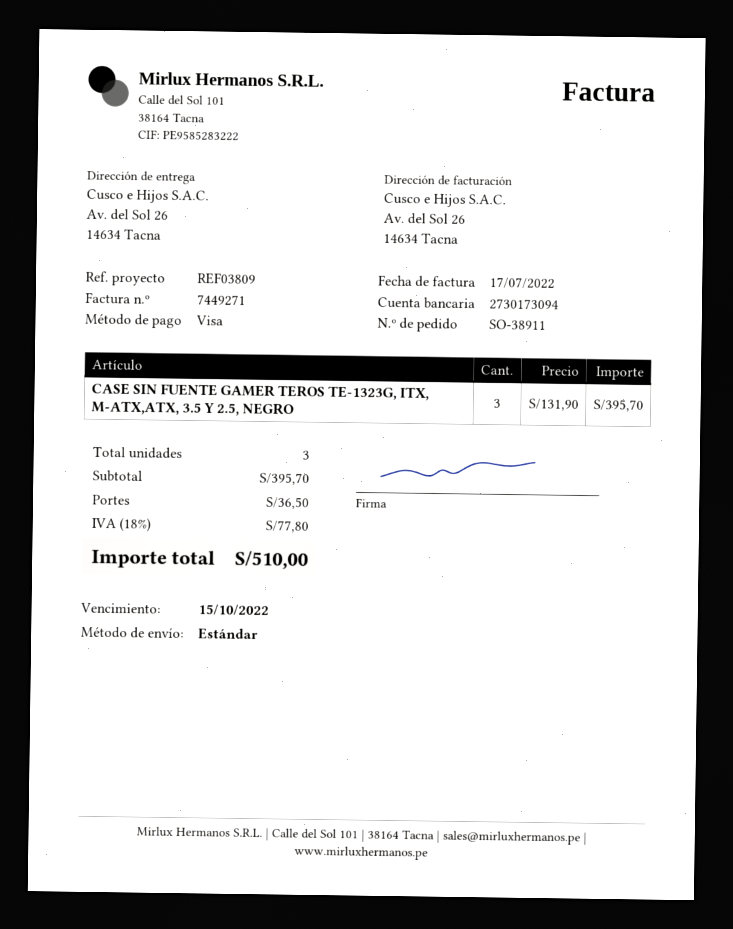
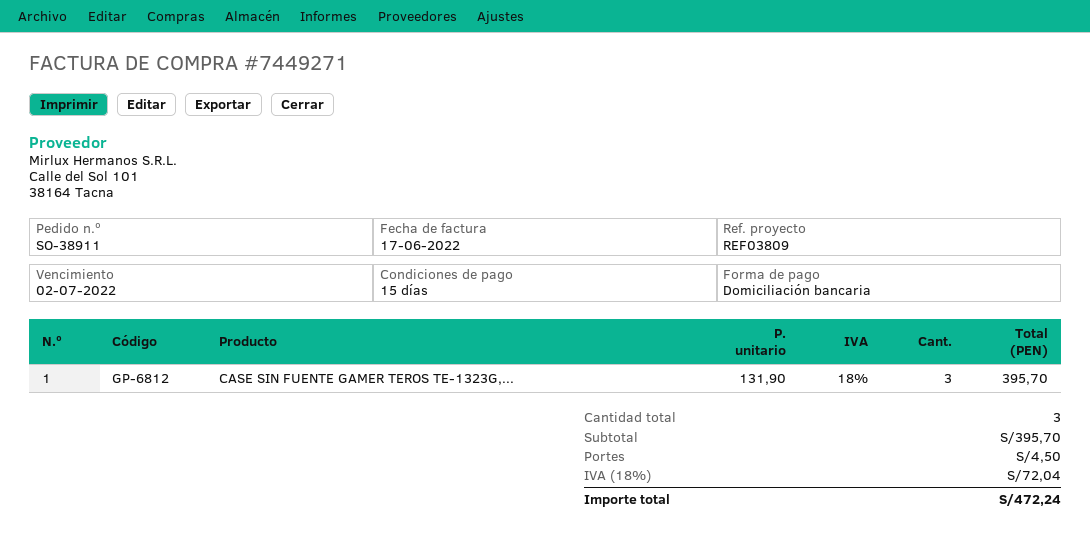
invoice date: 2022-07-17 -> 2022-06-17
due date: 2022-10-15 -> 2022-07-02
payment method: Visa -> direct debit
shipping: 36.50 -> 4.50
tax: 18% = 77.80 -> 18% = 72.04
total: 510.00 -> 472.24

